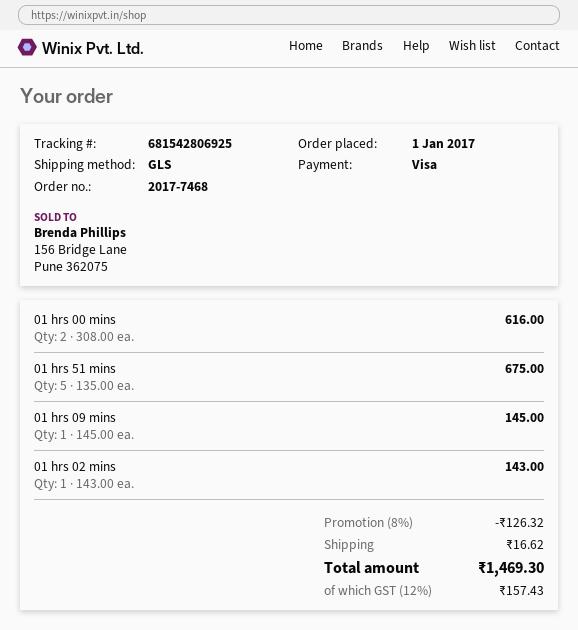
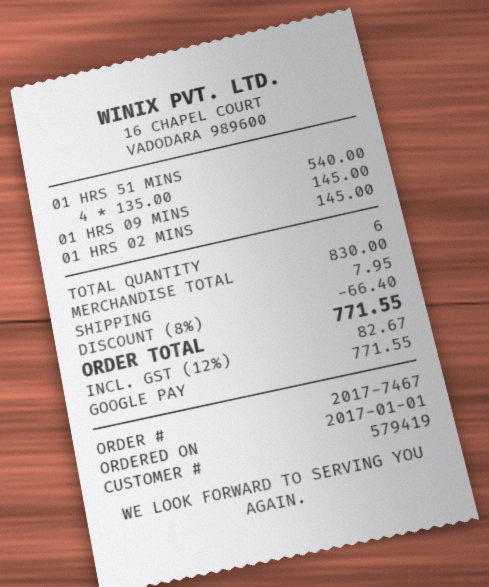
order number: 2017-7468 -> 2017-7467
payment method: Visa -> Google Pay
01 hrs 00 mins: 2 x 308.00 = 616.00 -> none
01 hrs 51 mins: 5 x 135.00 = 675.00 -> 4 x 135.00 = 540.00
01 hrs 02 mins: 1 x 143.00 = 143.00 -> 1 x 145.00 = 145.00
discount: 8% = 126.32 -> 8% = 66.40
shipping: 16.62 -> 7.95
tax: 12% = 157.43 -> 12% = 82.67
total: 1469.30 -> 771.55

